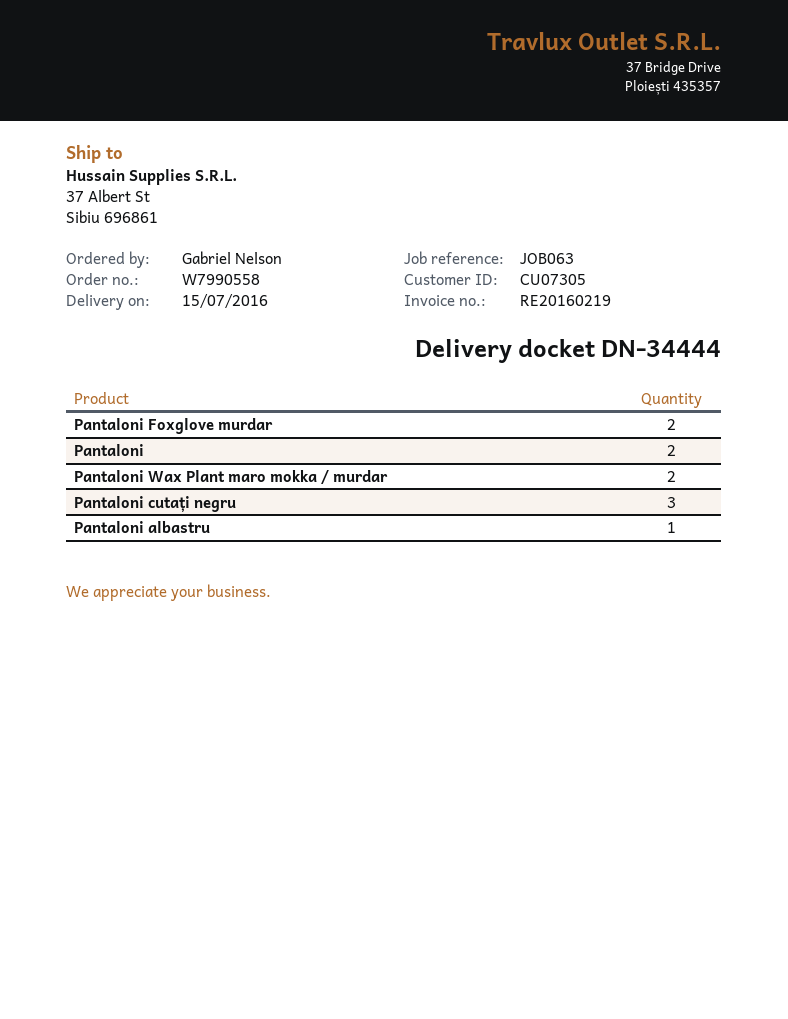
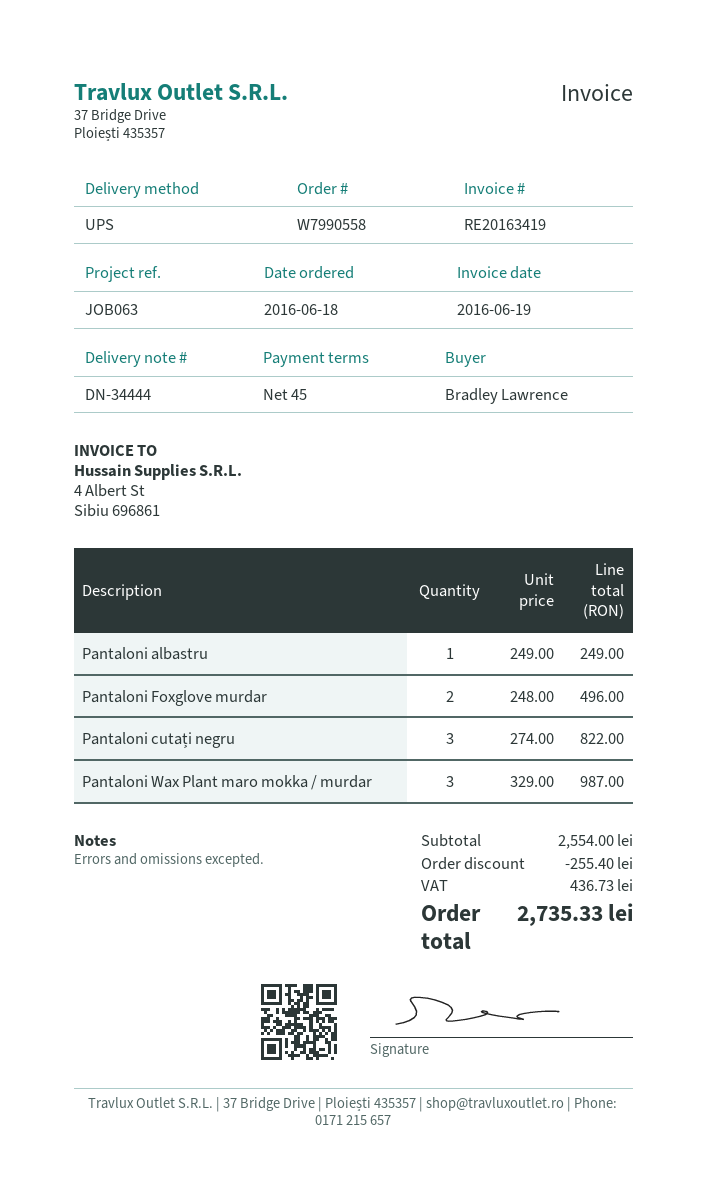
invoice number: RE20160219 -> RE20163419
ordered by: Gabriel Nelson -> Bradley Lawrence
Pantaloni: 2 -> none
Pantaloni Wax Plant maro mokka / murdar: 2 -> 3

